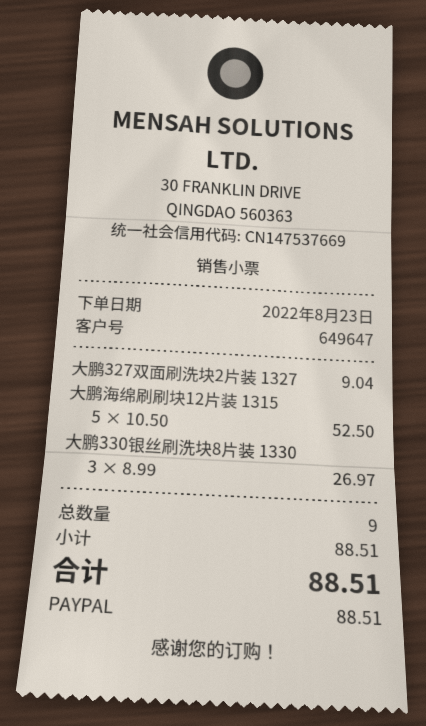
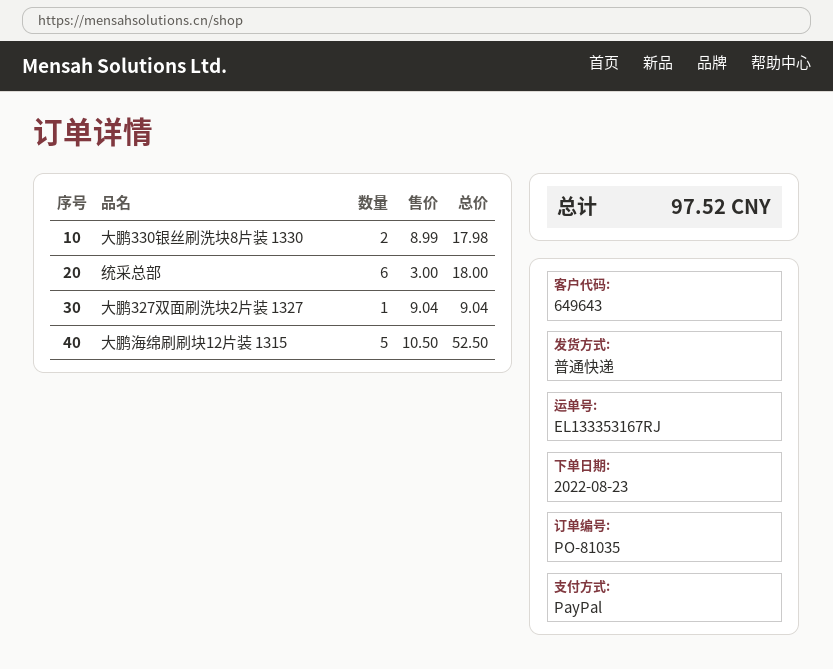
customer number: 649647 -> 649643
大鹏330银丝刷洗块8片装 1330: 3 x 8.99 = 26.97 -> 2 x 8.99 = 17.98
统采总部: none -> 6 x 3.00 = 18.00
total: 88.51 -> 97.52

